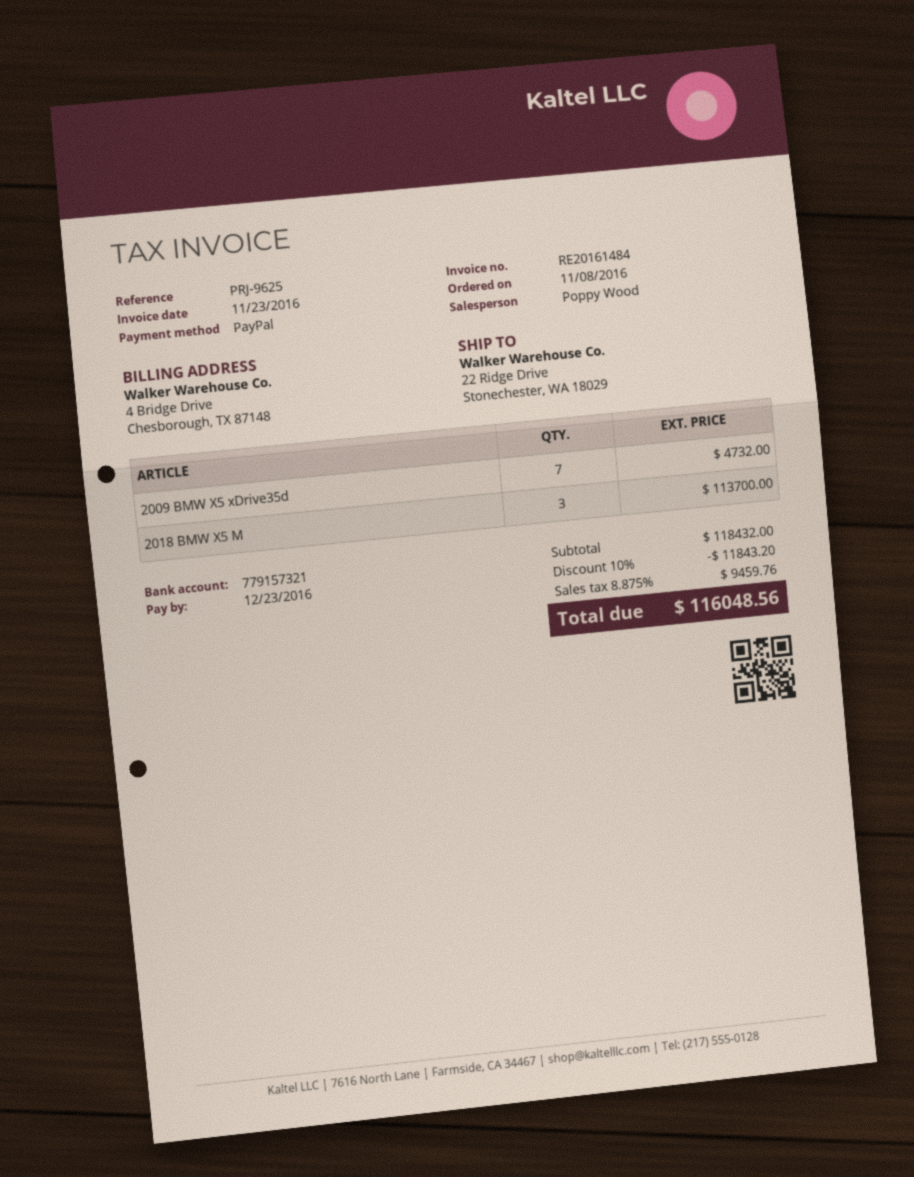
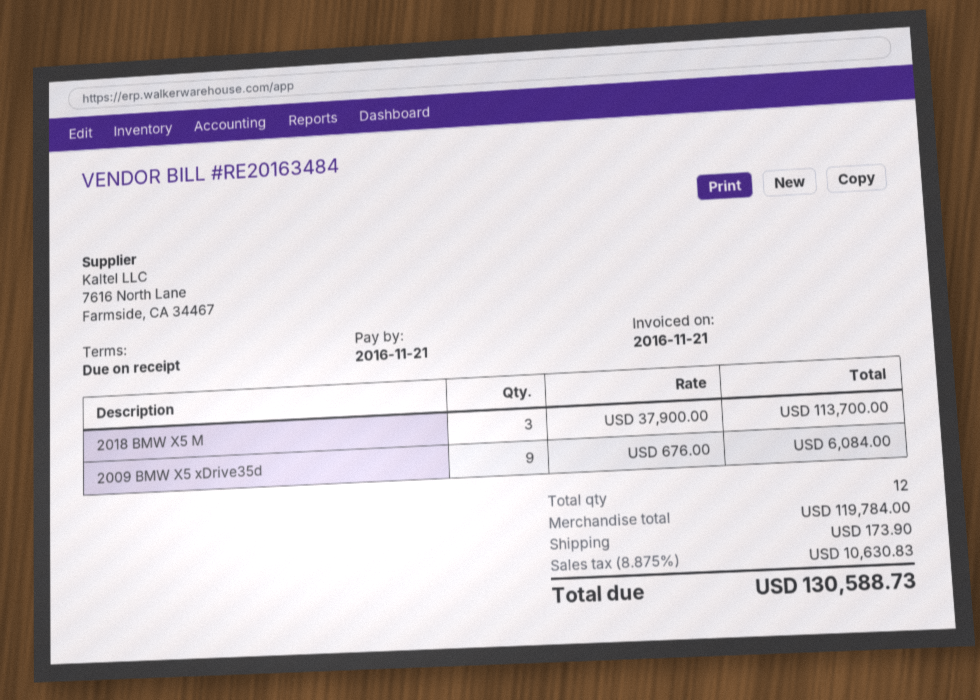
invoice number: RE20161484 -> RE20163484
invoice date: 2016-11-23 -> 2016-11-21
due date: 2016-12-23 -> 2016-11-21
2009 BMW X5 xDrive35d: 7 for 4732.00 -> 9 for 6084.00
subtotal: 118432.00 -> 119784.00
discount: 10% = 11843.20 -> none
shipping: none -> 173.90
tax: 8.875% = 9459.76 -> 8.875% = 10630.83
total: 116048.56 -> 130588.73

